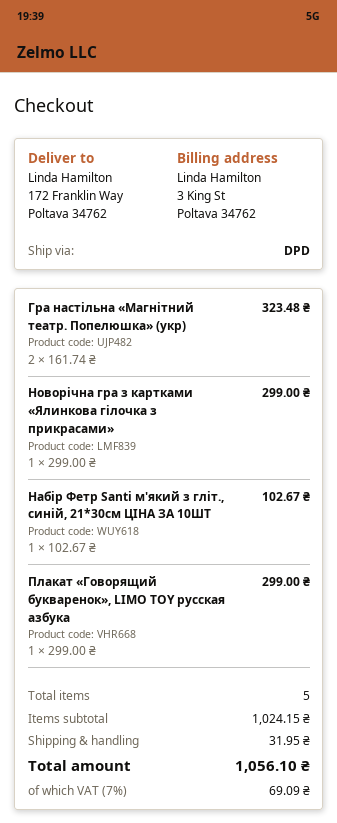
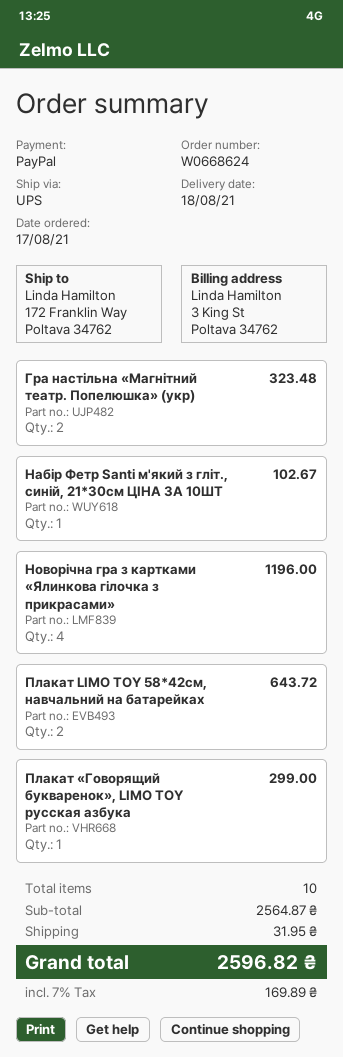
shipping method: DPD -> UPS
Новорічна гра з картками «Ялинкова гілочка з прикрасами»: 1 for 299.00 -> 4 for 1196.00
Плакат LIMO TOY 58*42см, навчальний на батарейках: none -> 2 for 643.72
total quantity: 5 -> 10
subtotal: 1024.15 -> 2564.87
tax: 7% = 69.09 -> 7% = 169.89
total: 1056.10 -> 2596.82

